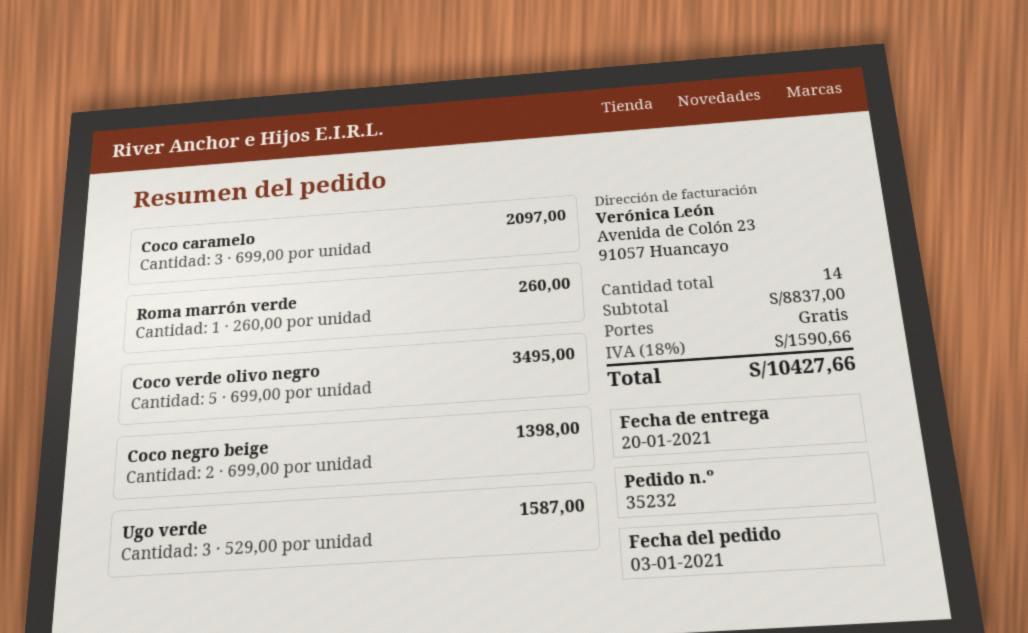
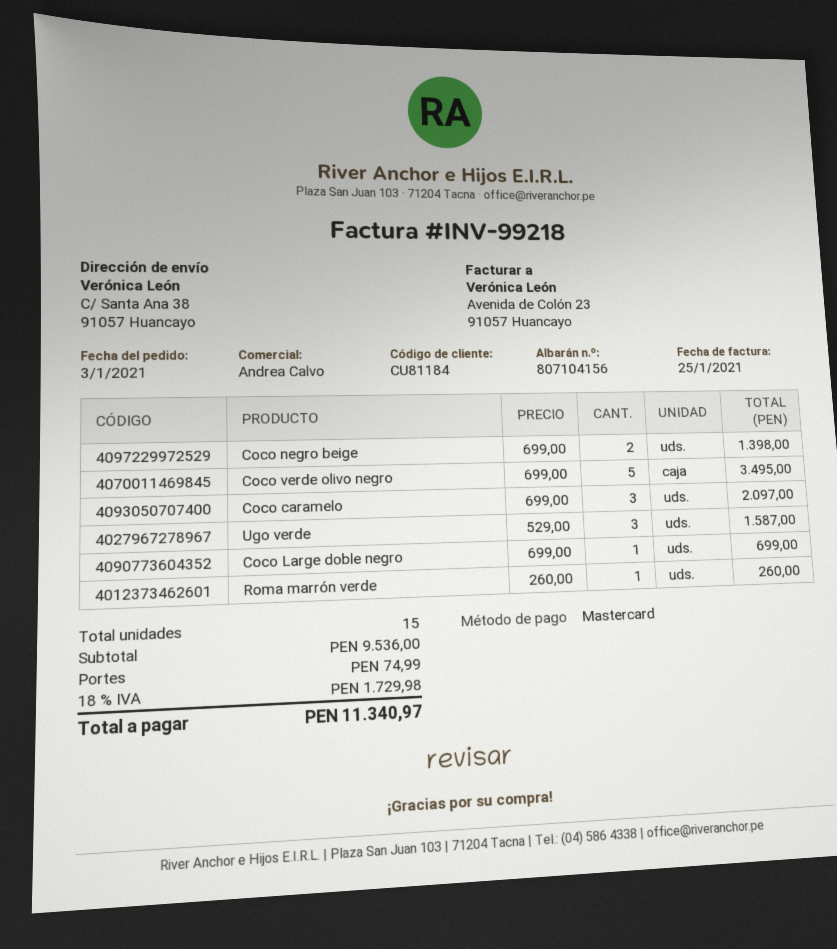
Coco Large doble negro: none -> 1 x 699.00 = 699.00
total quantity: 14 -> 15
subtotal: 8837.00 -> 9536.00
shipping: 0.00 -> 74.99
tax: 18% = 1590.66 -> 18% = 1729.98
total: 10427.66 -> 11340.97

